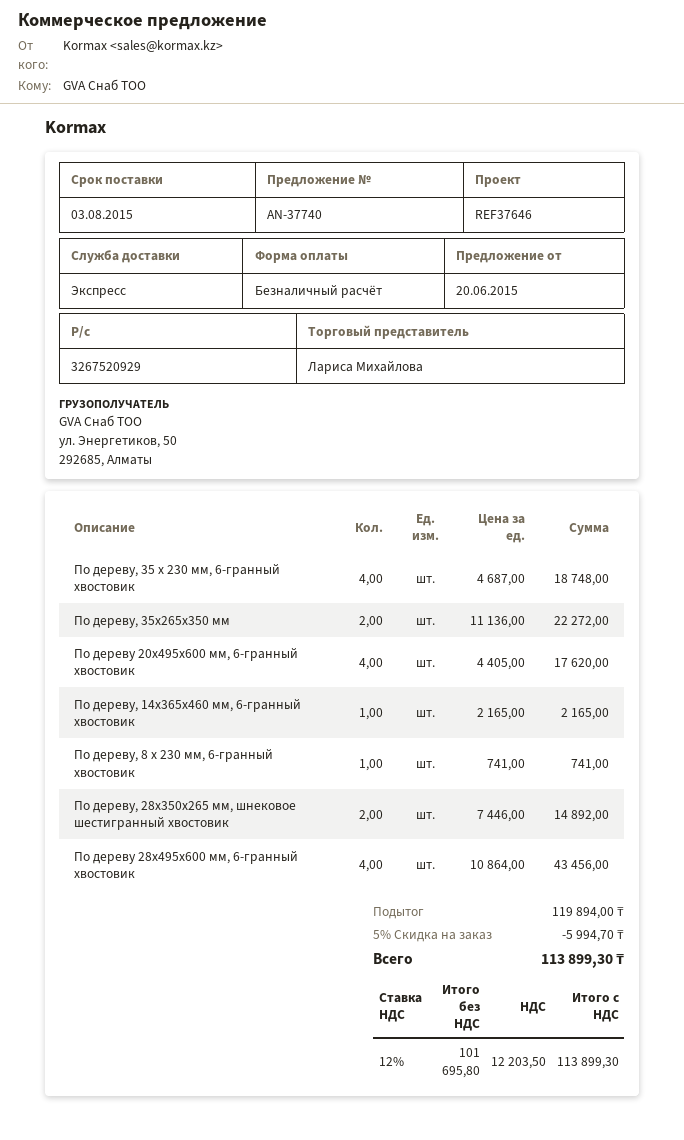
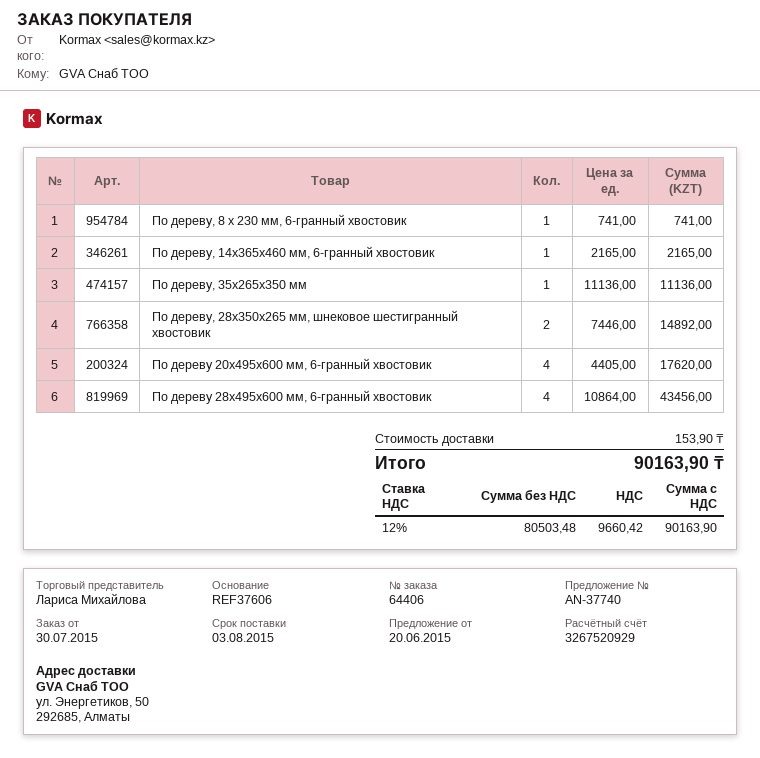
reference: REF37646 -> REF37606
По дереву, 35 х 230 мм, 6-гранный хвостовик: 4 x 4687.00 = 18748.00 -> none
По дереву, 35x265x350 мм: 2 x 11136.00 = 22272.00 -> 1 x 11136.00 = 11136.00
discount: 5% = 5994.70 -> none
shipping: none -> 153.90
net: 101695.80 -> 80503.48
tax: 12% = 12203.50 -> 12% = 9660.42
total: 113899.30 -> 90163.90

